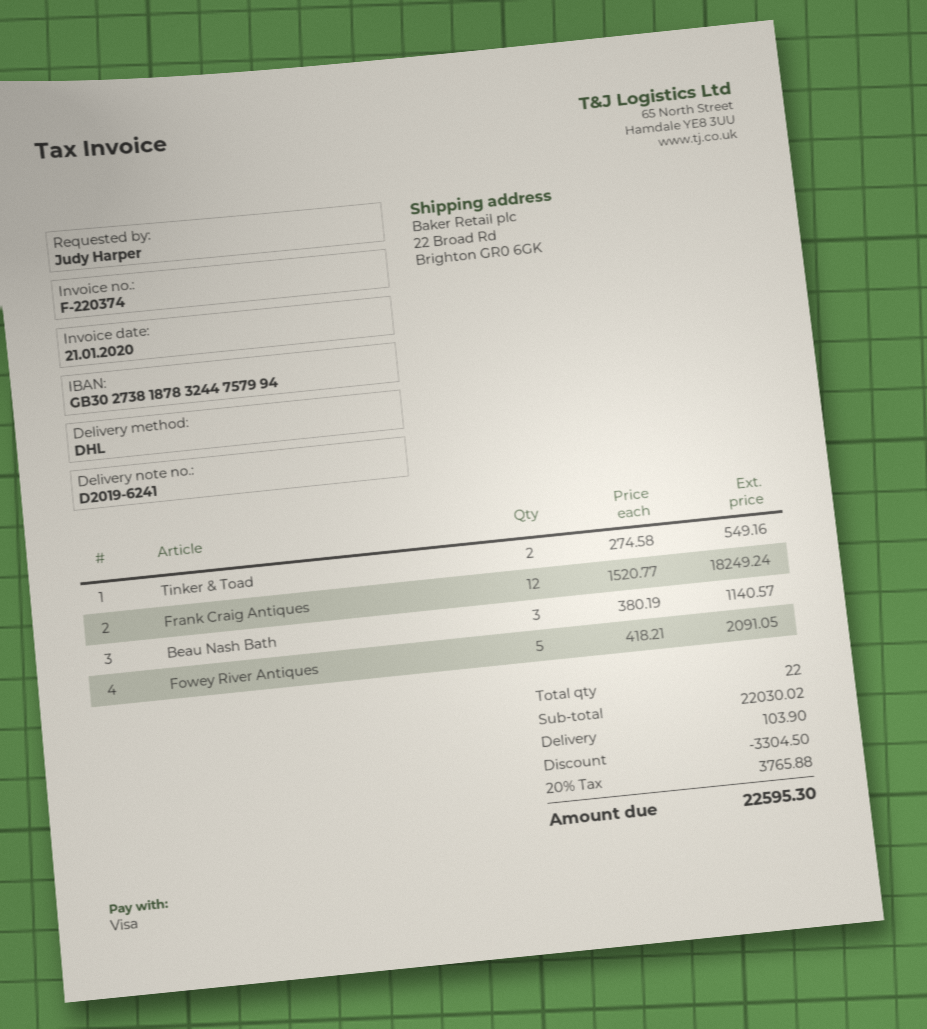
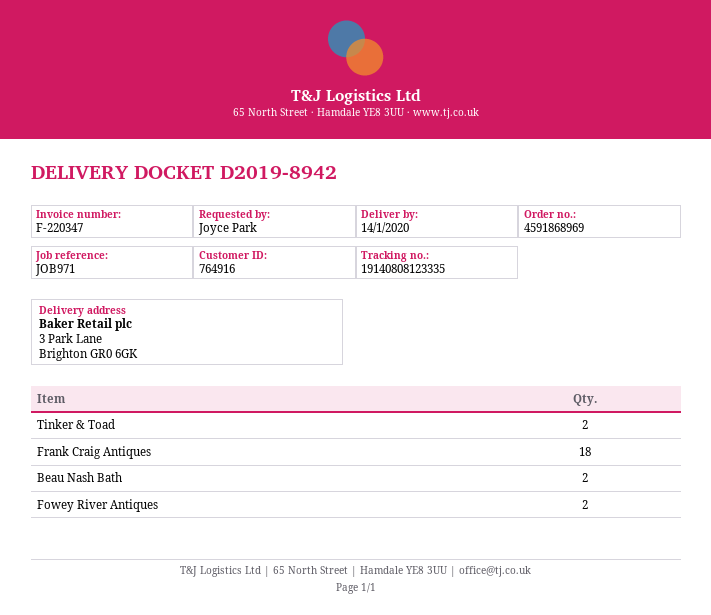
delivery note number: D2019-6241 -> D2019-8942
invoice number: F-220374 -> F-220347
ordered by: Judy Harper -> Joyce Park
ship to: 22 Broad Rd, Brighton GR0 6GK -> 3 Park Lane, Brighton GR0 6GK
Frank Craig Antiques: 12 -> 18
Beau Nash Bath: 3 -> 2
Fowey River Antiques: 5 -> 2

